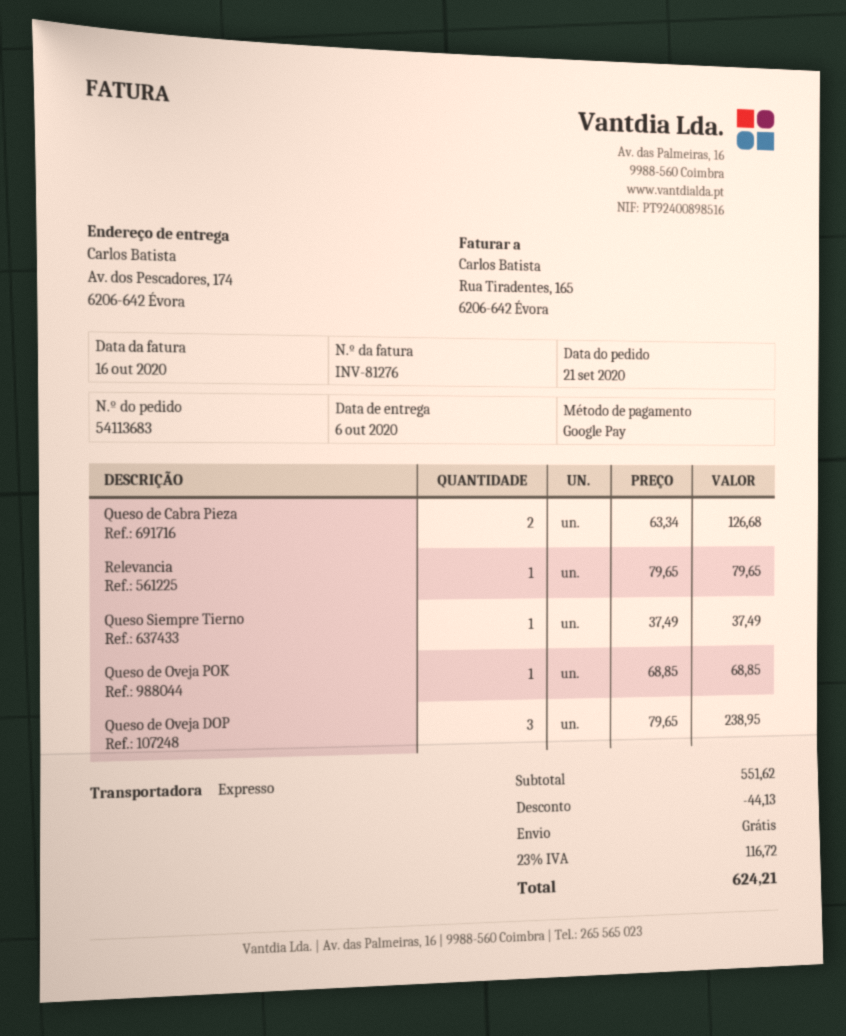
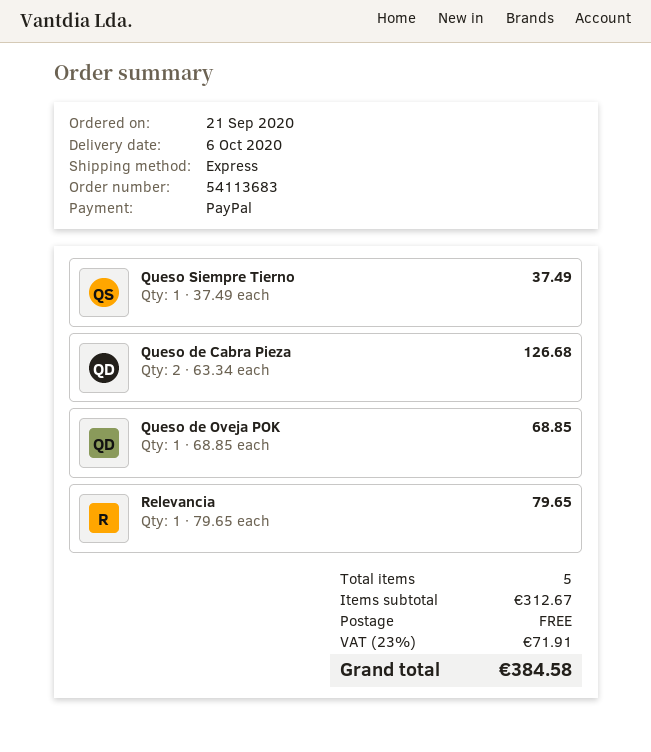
payment method: Google Pay -> PayPal
Queso de Oveja DOP: 3 x 79.65 = 238.95 -> none
subtotal: 551.62 -> 312.67
discount: 44.13 -> none
tax: 23% = 116.72 -> 23% = 71.91
total: 624.21 -> 384.58

